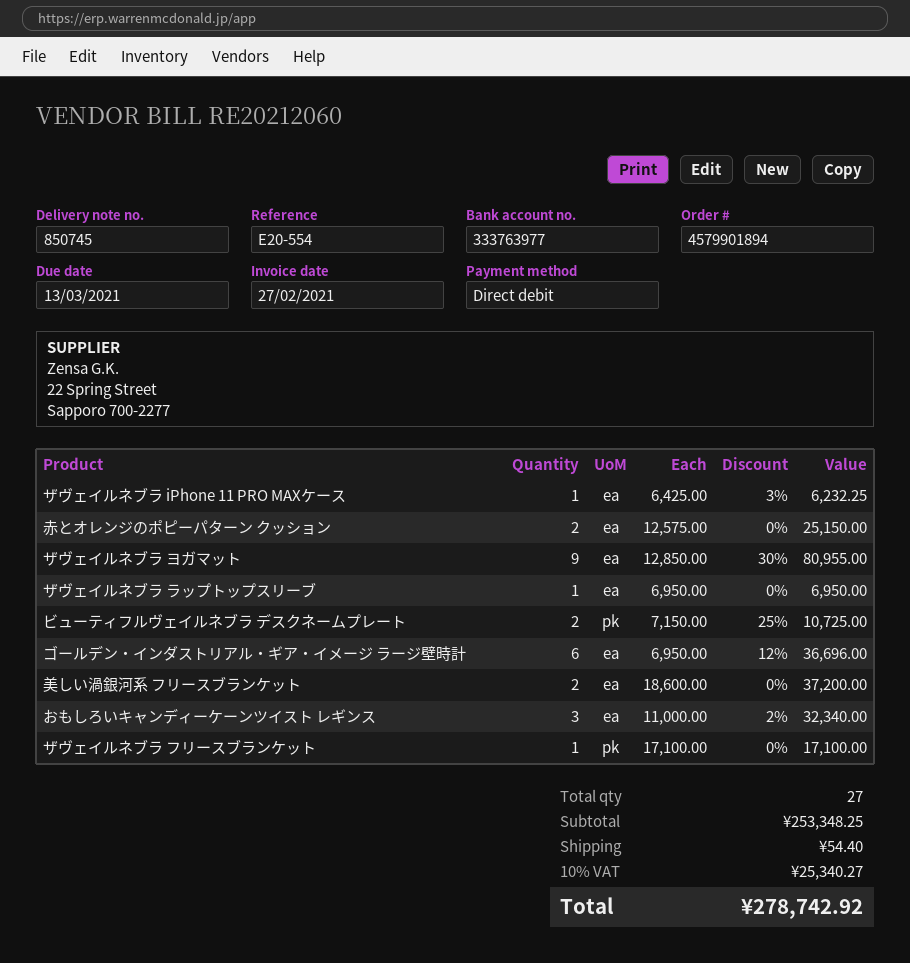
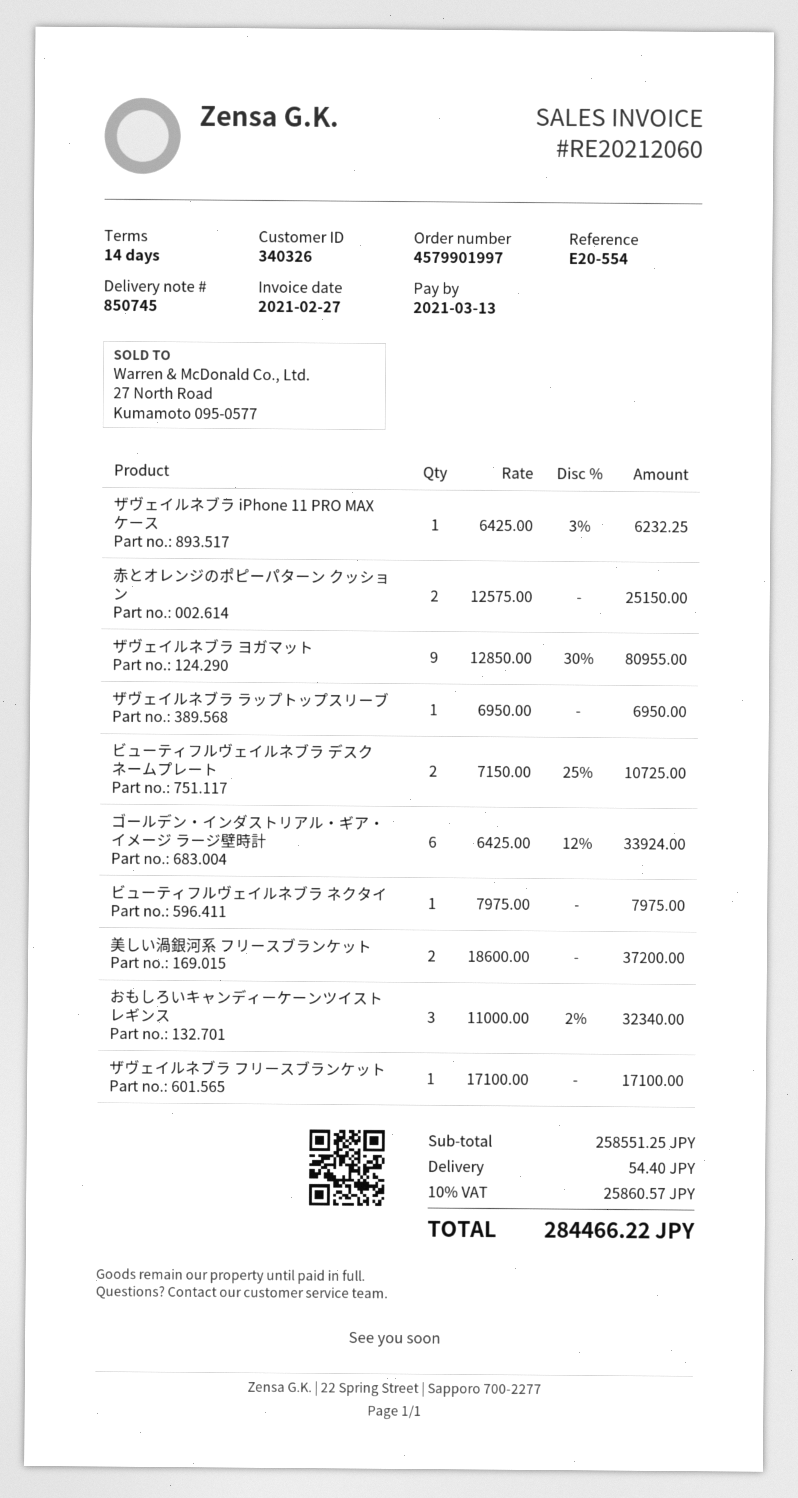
order number: 4579901894 -> 4579901997
ゴールデン・インダストリアル・ギア・イメージ ラージ壁時計: 6 x 6950.00 - 12% = 36696.00 -> 6 x 6425.00 - 12% = 33924.00
ビューティフルヴェイルネブラ ネクタイ: none -> 1 x 7975.00 = 7975.00
subtotal: 253348.25 -> 258551.25
tax: 10% = 25340.27 -> 10% = 25860.57
total: 278742.92 -> 284466.22

